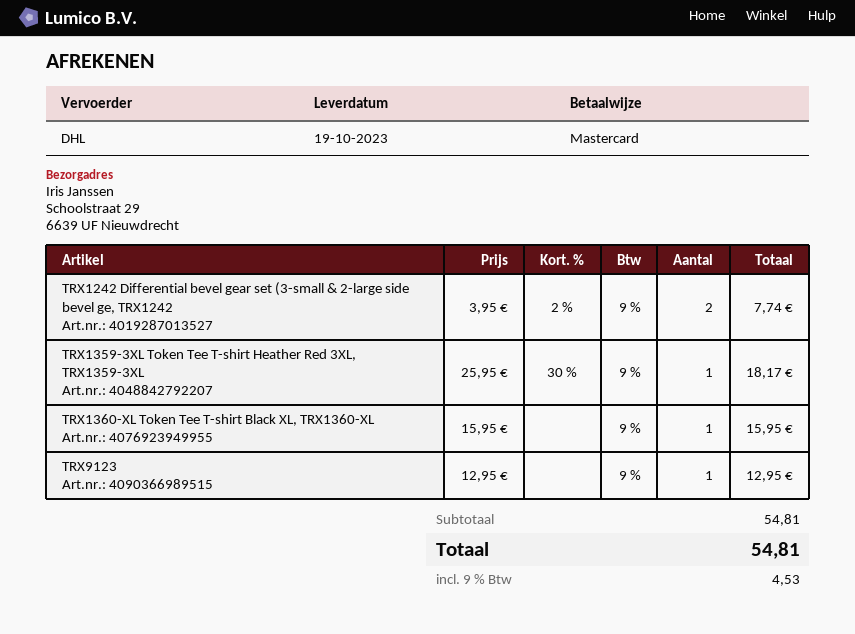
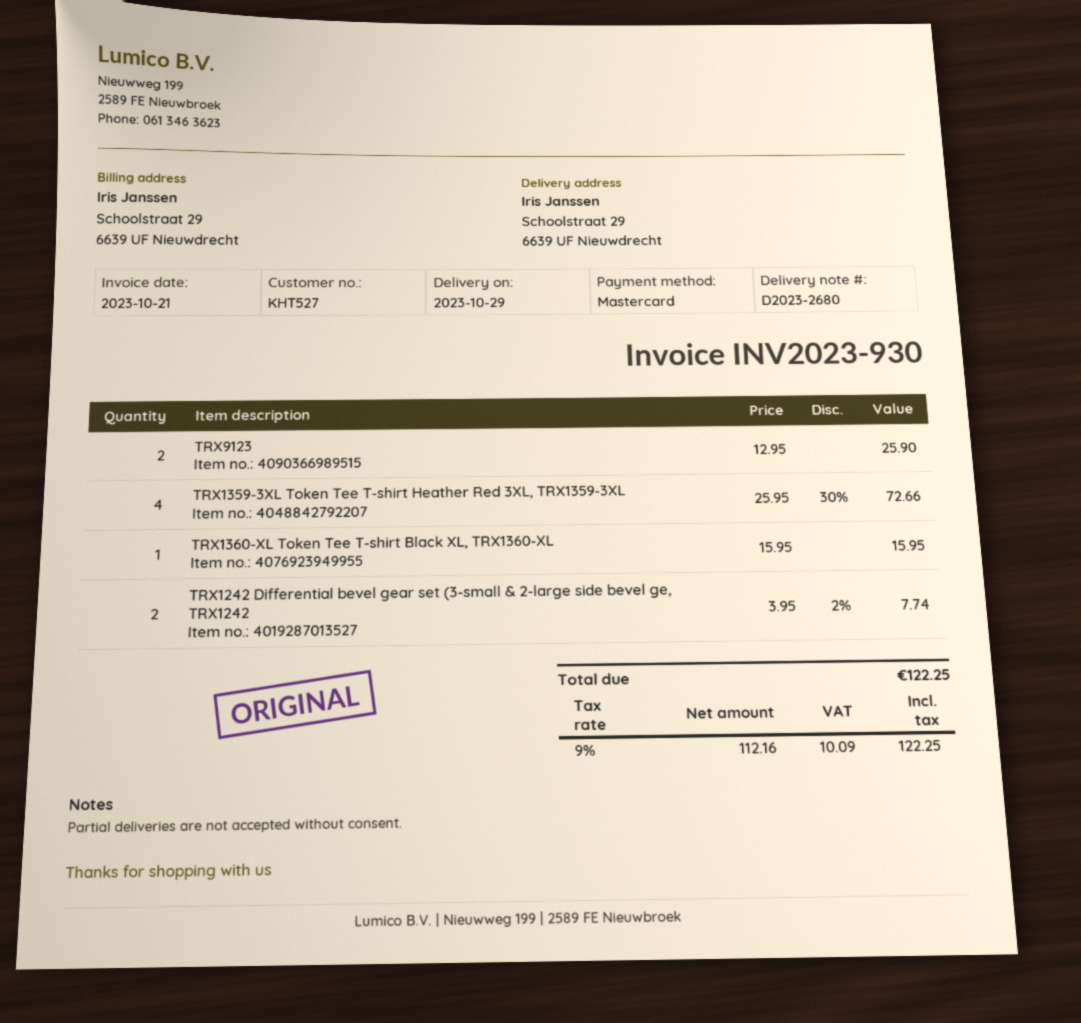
delivery date: 2023-10-19 -> 2023-10-29
TRX1359-3XL Token Tee T-shirt Heather Red 3XL, TRX1359-3XL: 1 x 25.95 - 30% = 18.17 -> 4 x 25.95 - 30% = 72.66
TRX9123: 1 x 12.95 = 12.95 -> 2 x 12.95 = 25.90
tax: 9% = 4.53 -> 9% = 10.09
total: 54.81 -> 122.25

